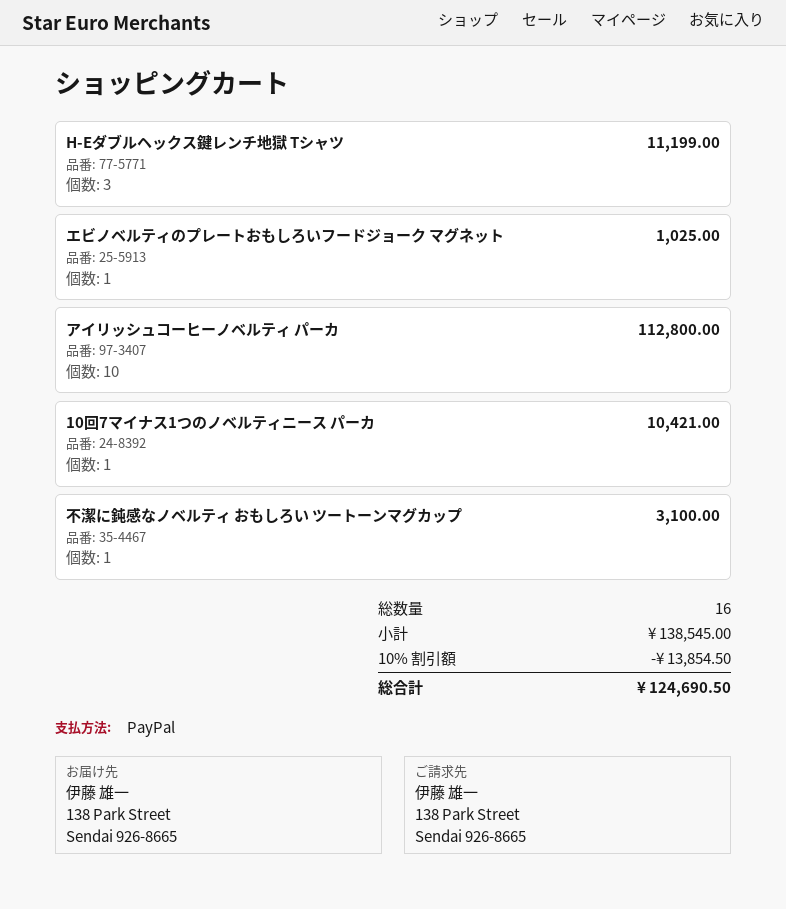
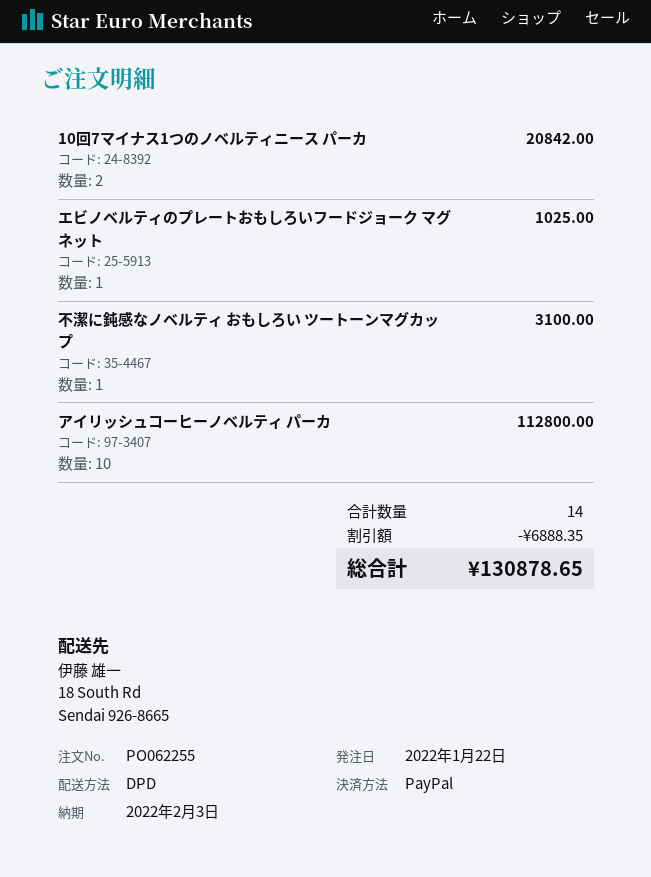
ship to: 138 Park Street, Sendai 926-8665 -> 18 South Rd, Sendai 926-8665
H-Eダブルヘックス鍵レンチ地獄 Tシャツ: 3 for 11199.00 -> none
10回7マイナス1つのノベルティニース パーカ: 1 for 10421.00 -> 2 for 20842.00
total quantity: 16 -> 14
discount: 13854.50 -> 6888.35
total: 124690.50 -> 130878.65

